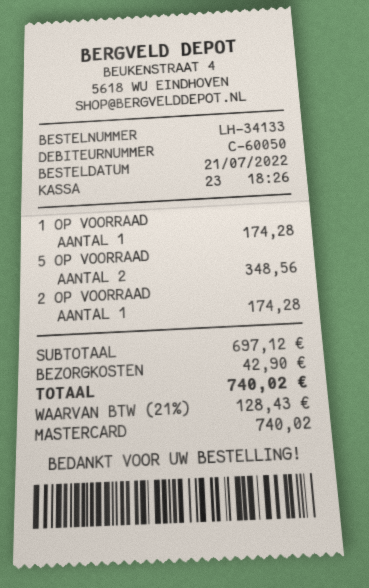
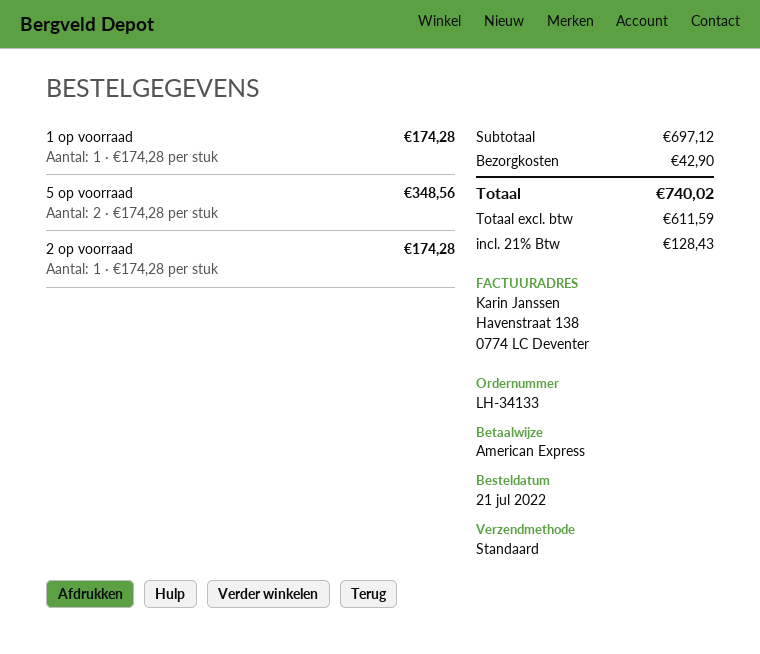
payment method: Mastercard -> American Express

